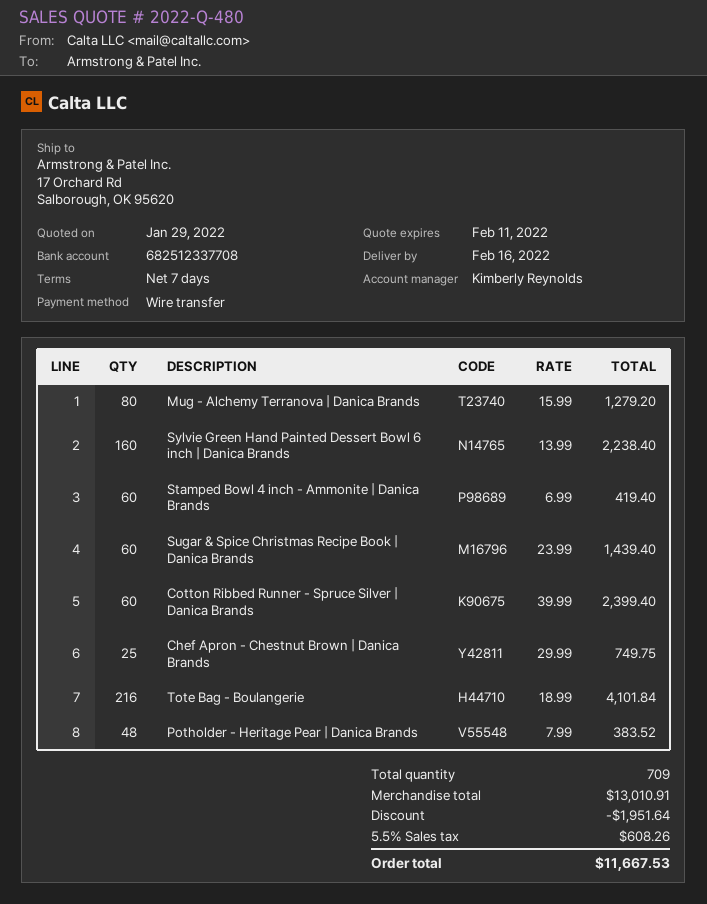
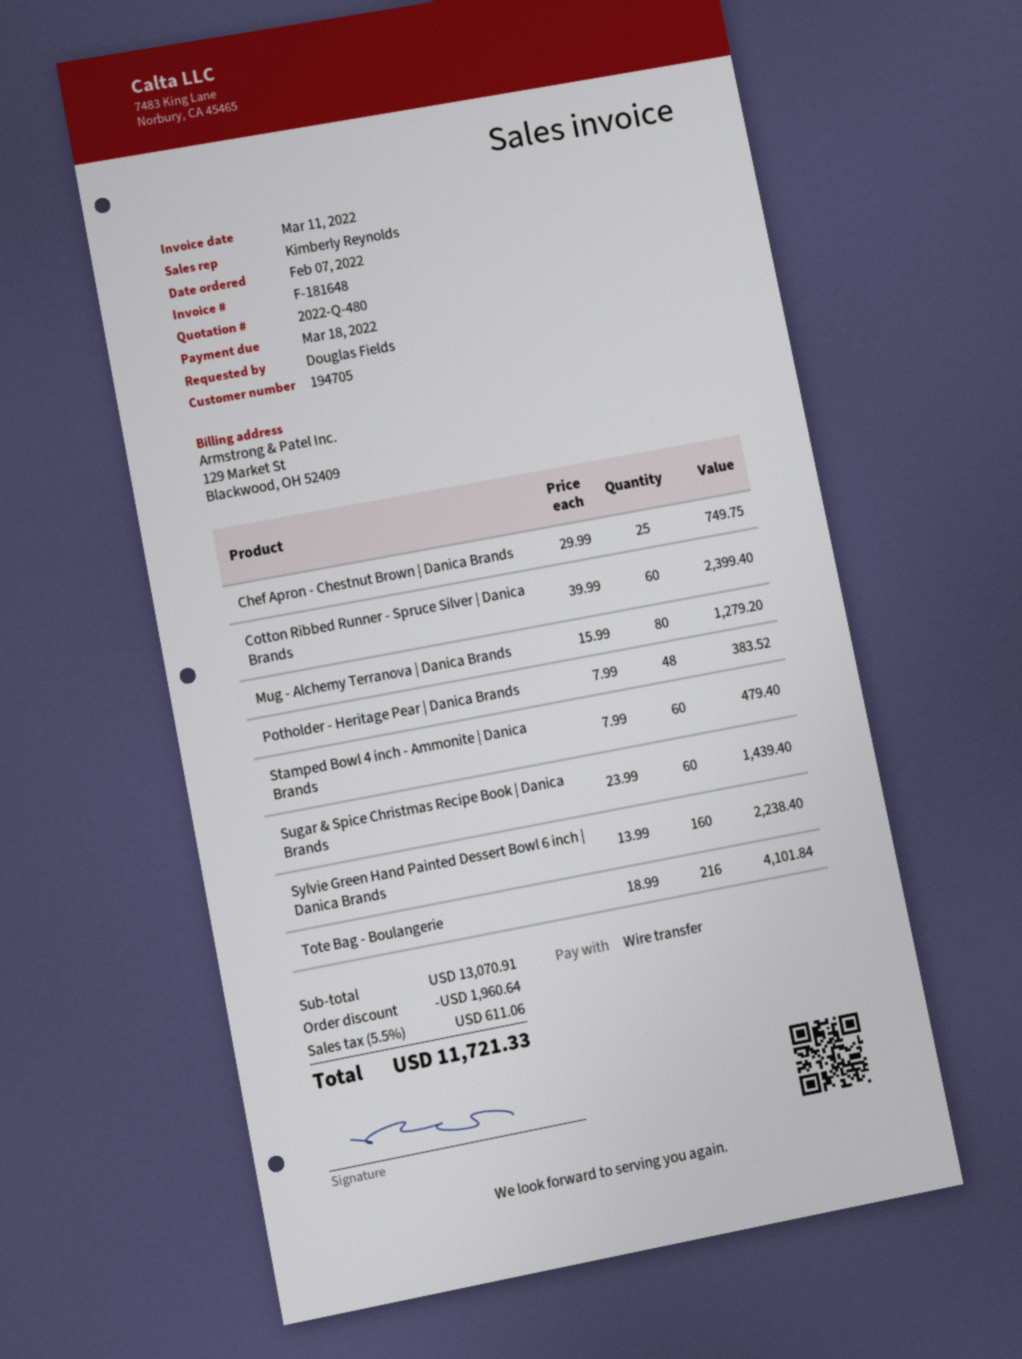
Stamped Bowl 4 inch - Ammonite | Danica Brands: 60 x 6.99 = 419.40 -> 60 x 7.99 = 479.40
subtotal: 13010.91 -> 13070.91
discount: 1951.64 -> 1960.64
tax: 5.5% = 608.26 -> 5.5% = 611.06
total: 11667.53 -> 11721.33

